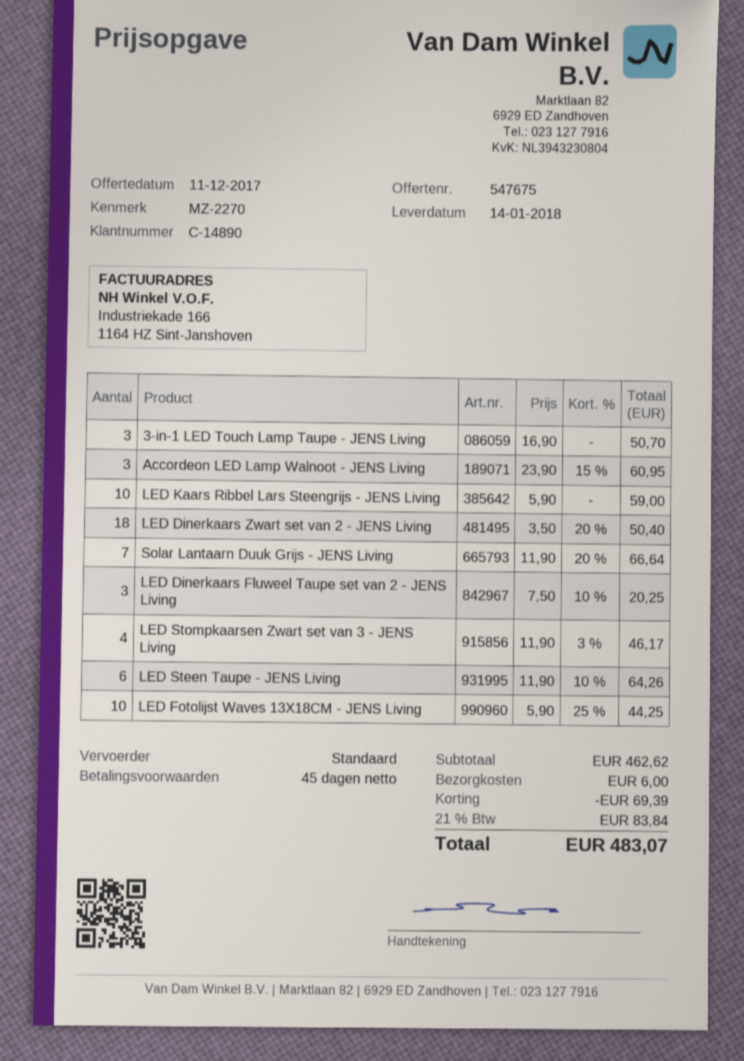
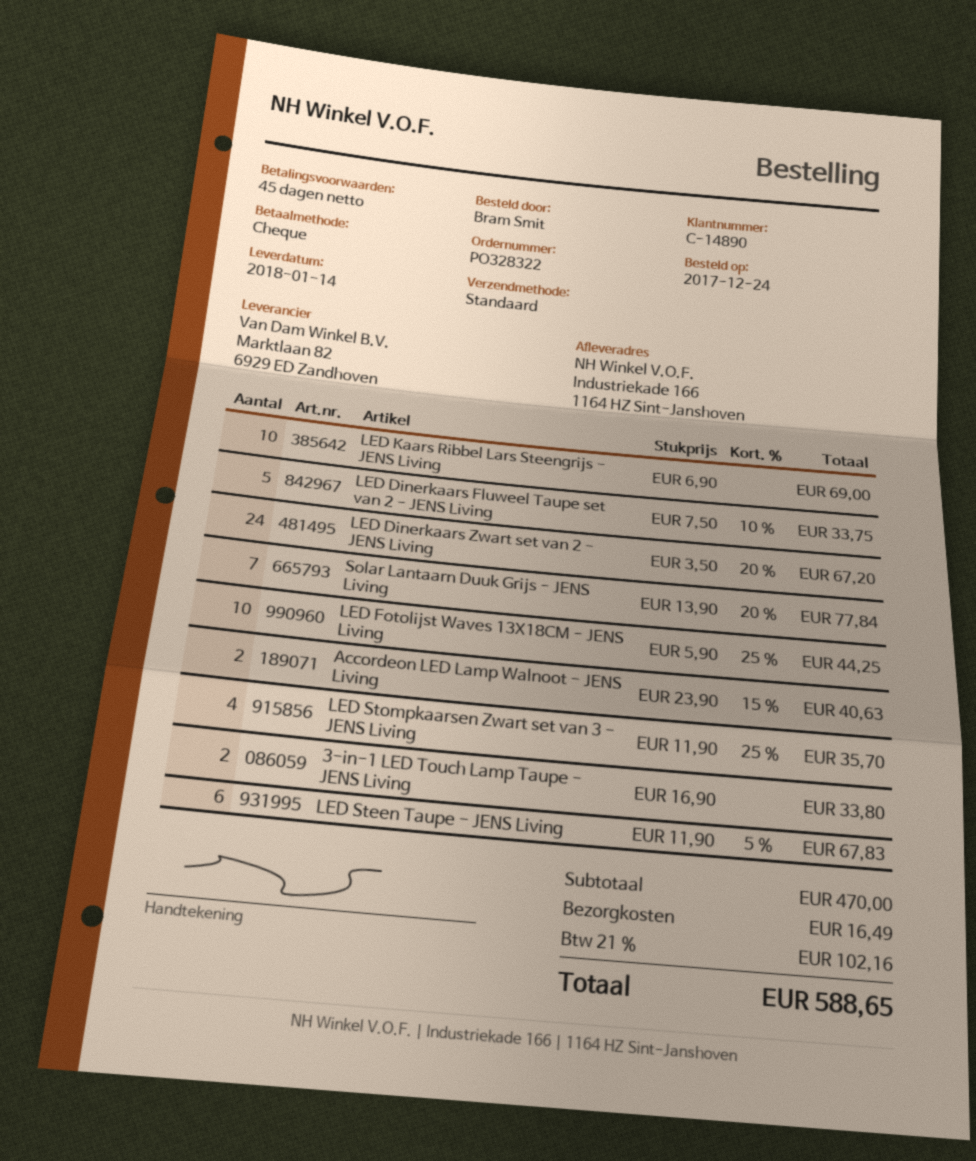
3-in-1 LED Touch Lamp Taupe - JENS Living: 3 x 16.90 = 50.70 -> 2 x 16.90 = 33.80
Accordeon LED Lamp Walnoot - JENS Living: 3 x 23.90 - 15% = 60.95 -> 2 x 23.90 - 15% = 40.63
LED Kaars Ribbel Lars Steengrijs - JENS Living: 10 x 5.90 = 59.00 -> 10 x 6.90 = 69.00
LED Dinerkaars Zwart set van 2 - JENS Living: 18 x 3.50 - 20% = 50.40 -> 24 x 3.50 - 20% = 67.20
Solar Lantaarn Duuk Grijs - JENS Living: 7 x 11.90 - 20% = 66.64 -> 7 x 13.90 - 20% = 77.84
LED Dinerkaars Fluweel Taupe set van 2 - JENS Living: 3 x 7.50 - 10% = 20.25 -> 5 x 7.50 - 10% = 33.75
LED Stompkaarsen Zwart set van 3 - JENS Living: 4 x 11.90 - 3% = 46.17 -> 4 x 11.90 - 25% = 35.70
LED Steen Taupe - JENS Living: 6 x 11.90 - 10% = 64.26 -> 6 x 11.90 - 5% = 67.83
subtotal: 462.62 -> 470.00
discount: 69.39 -> none
shipping: 6.00 -> 16.49
tax: 21% = 83.84 -> 21% = 102.16
total: 483.07 -> 588.65

